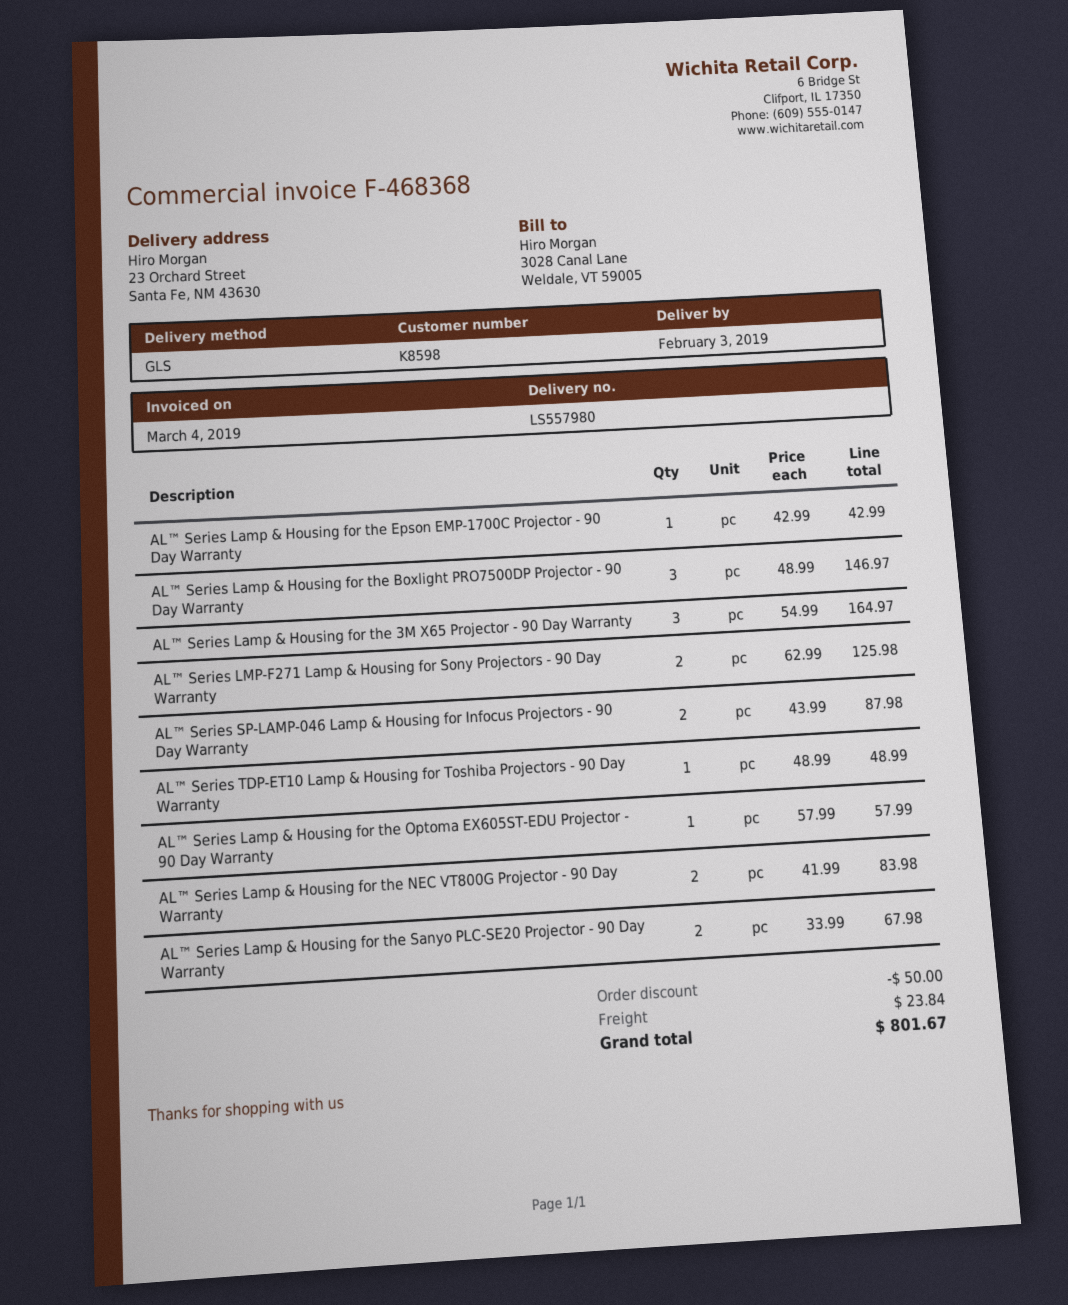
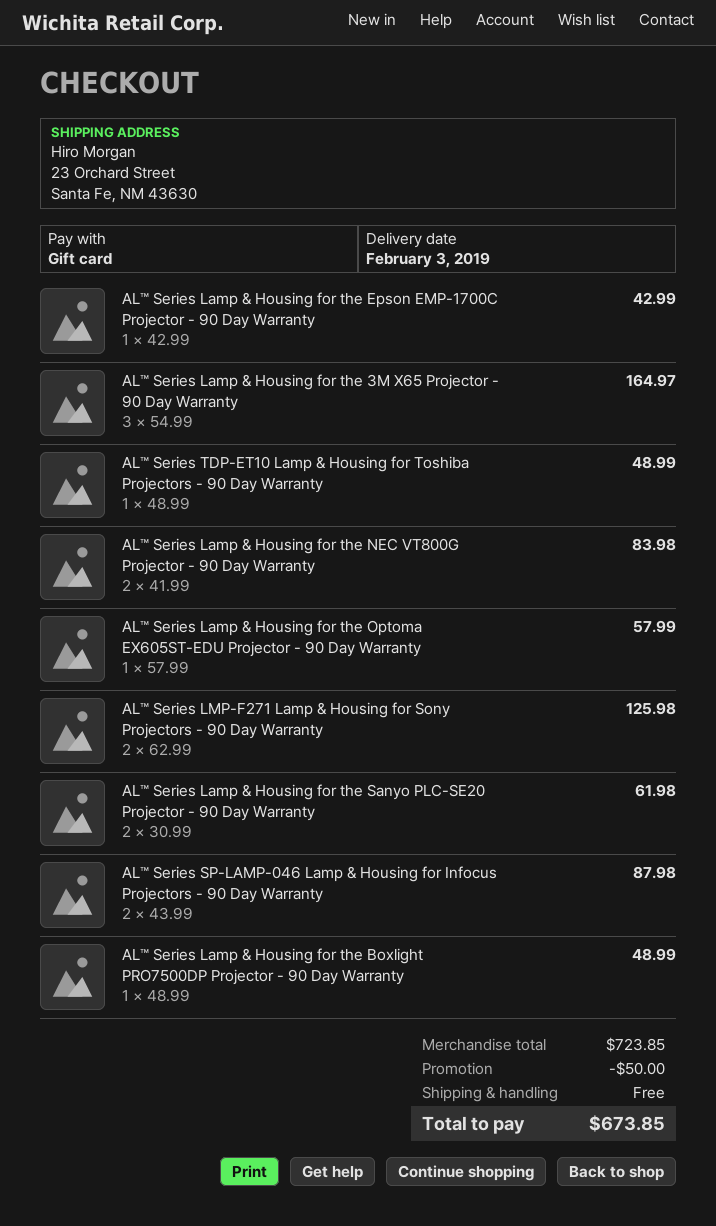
AL™ Series Lamp & Housing for the Boxlight PRO7500DP Projector - 90 Day Warranty: 3 x 48.99 = 146.97 -> 1 x 48.99 = 48.99
AL™ Series Lamp & Housing for the Sanyo PLC-SE20 Projector - 90 Day Warranty: 2 x 33.99 = 67.98 -> 2 x 30.99 = 61.98
shipping: 23.84 -> 0.00
total: 801.67 -> 673.85

